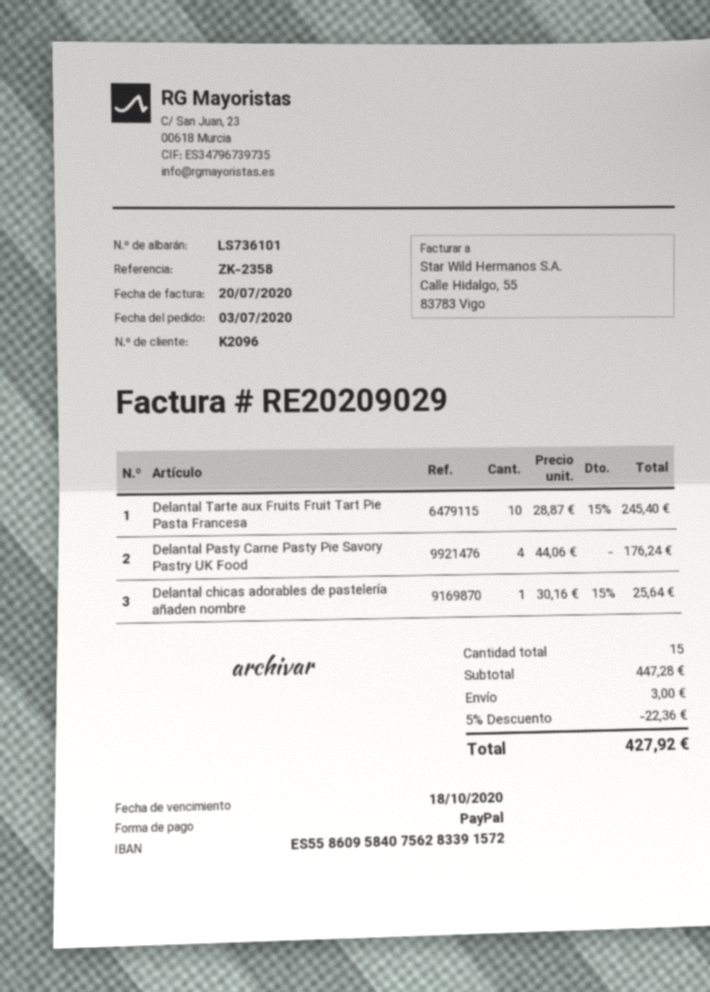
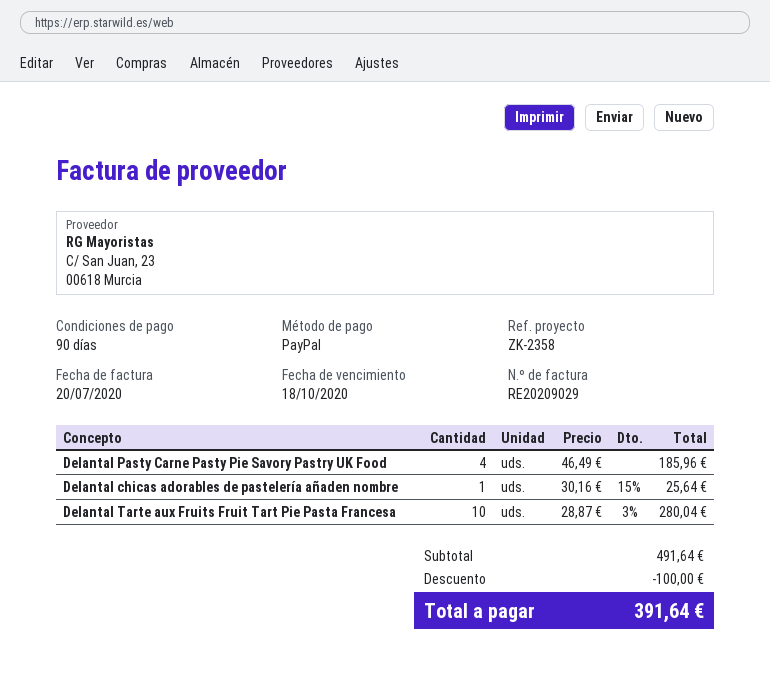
Delantal Tarte aux Fruits Fruit Tart Pie Pasta Francesa: 10 x 28.87 - 15% = 245.40 -> 10 x 28.87 - 3% = 280.04
Delantal Pasty Carne Pasty Pie Savory Pastry UK Food: 4 x 44.06 = 176.24 -> 4 x 46.49 = 185.96
subtotal: 447.28 -> 491.64
discount: 22.36 -> 100.00
shipping: 3.00 -> none
total: 427.92 -> 391.64

